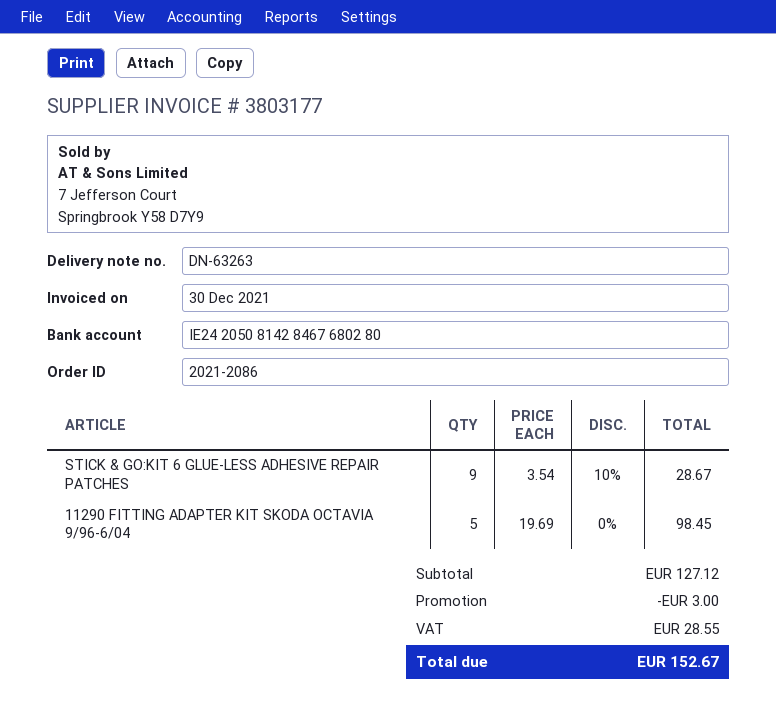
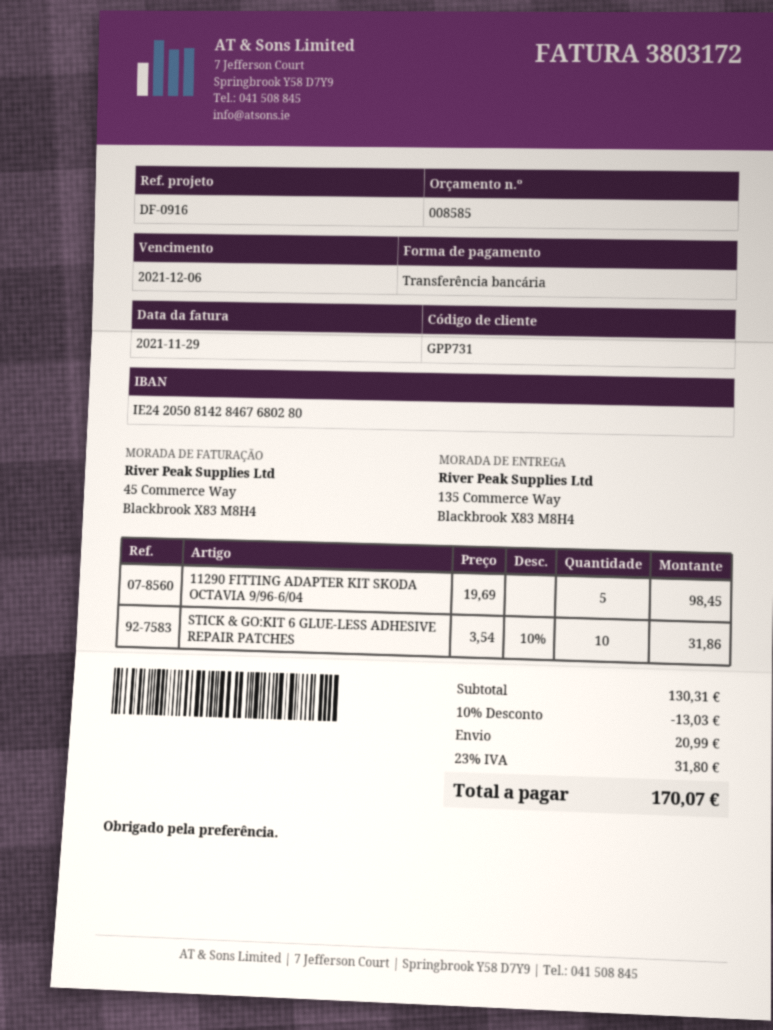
invoice number: 3803177 -> 3803172
invoice date: 2021-12-30 -> 2021-11-29
STICK & GO:KIT 6 GLUE-LESS ADHESIVE REPAIR PATCHES: 9 x 3.54 - 10% = 28.67 -> 10 x 3.54 - 10% = 31.86
subtotal: 127.12 -> 130.31
discount: 3.00 -> 13.03
shipping: none -> 20.99
tax: 28.55 -> 31.80
total: 152.67 -> 170.07

